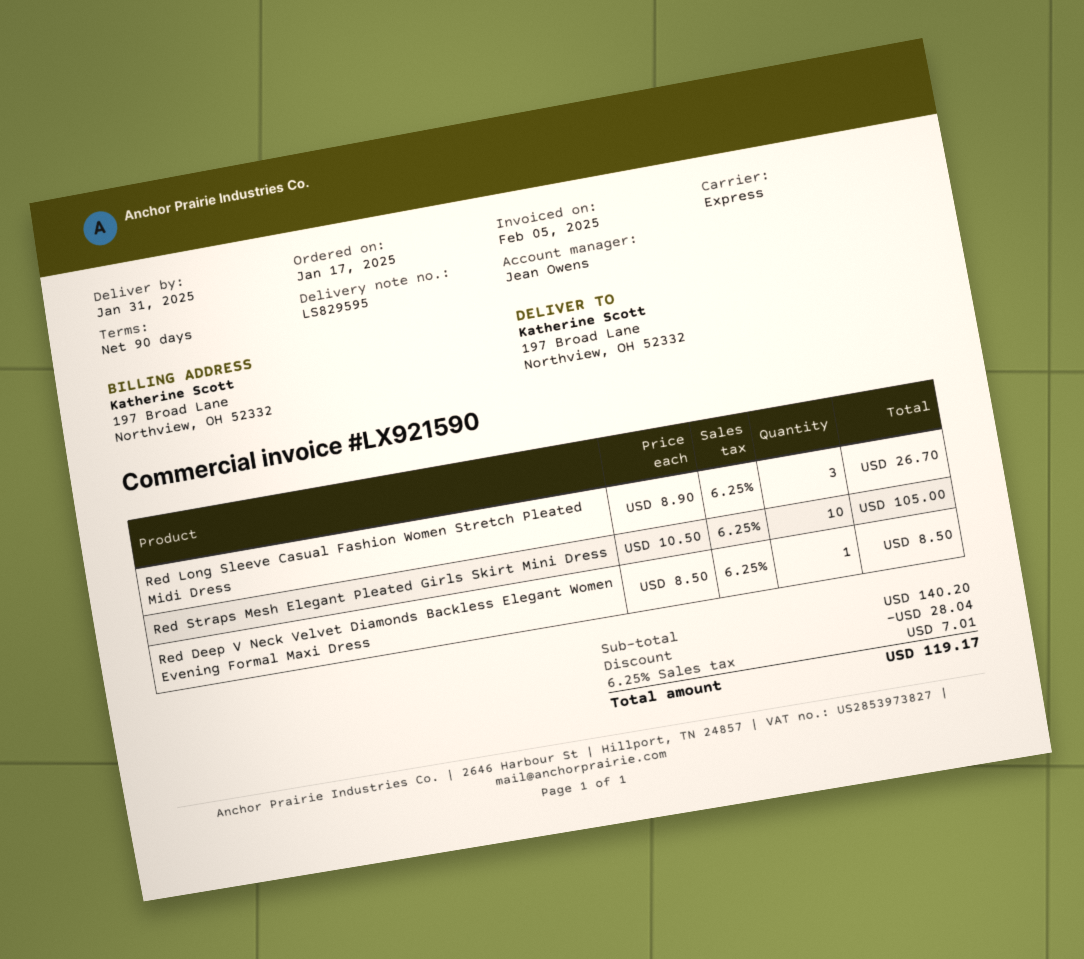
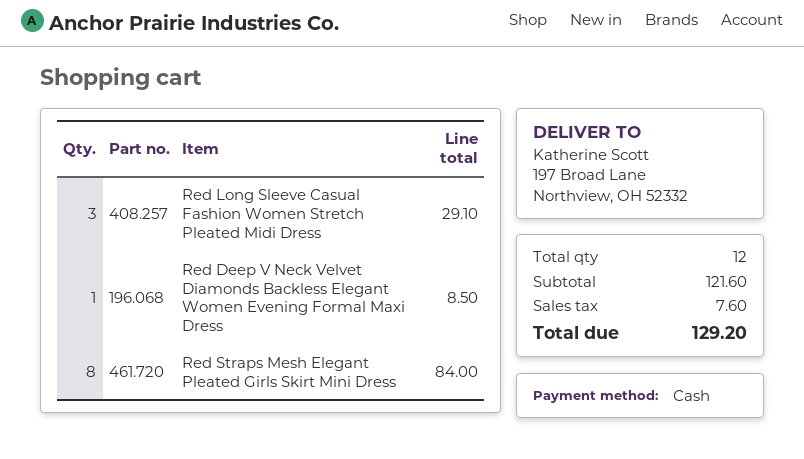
Red Long Sleeve Casual Fashion Women Stretch Pleated Midi Dress: 3 for 26.70 -> 3 for 29.10
Red Straps Mesh Elegant Pleated Girls Skirt Mini Dress: 10 for 105.00 -> 8 for 84.00
subtotal: 140.20 -> 121.60
discount: 28.04 -> none
tax: 7.01 -> 7.60
total: 119.17 -> 129.20

